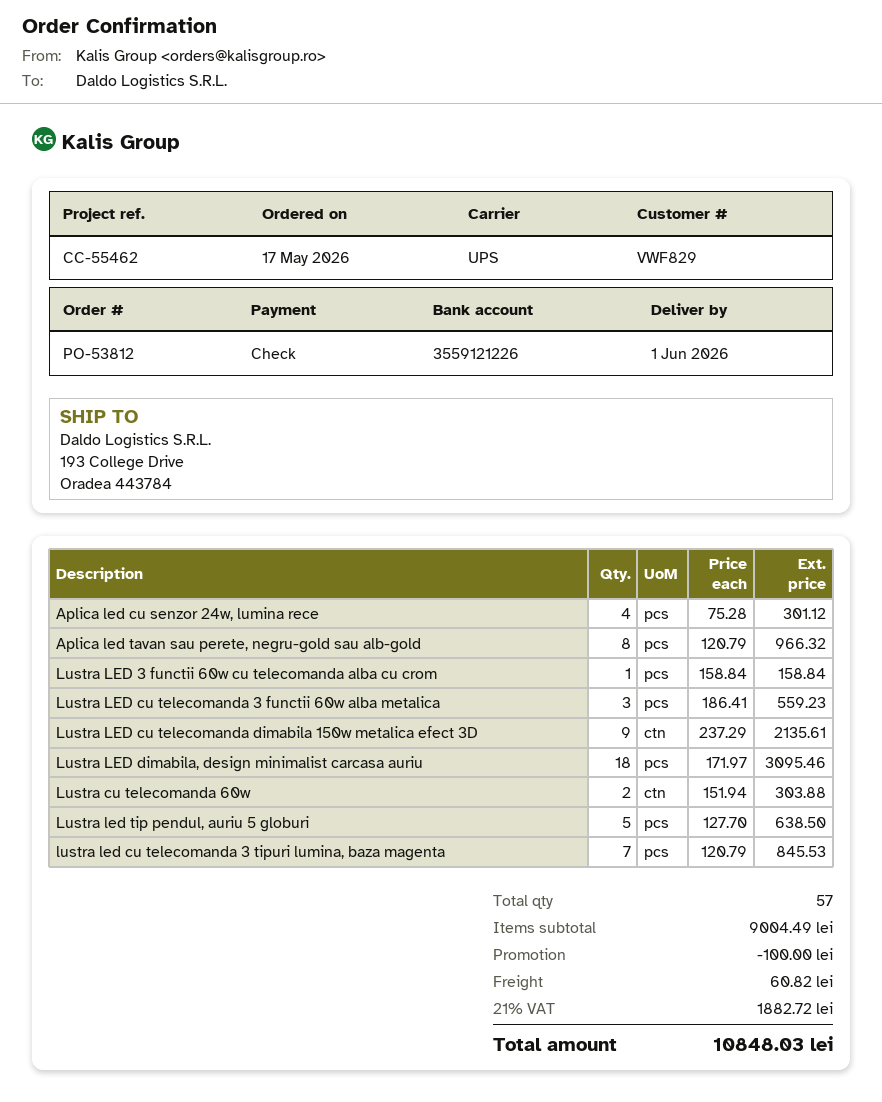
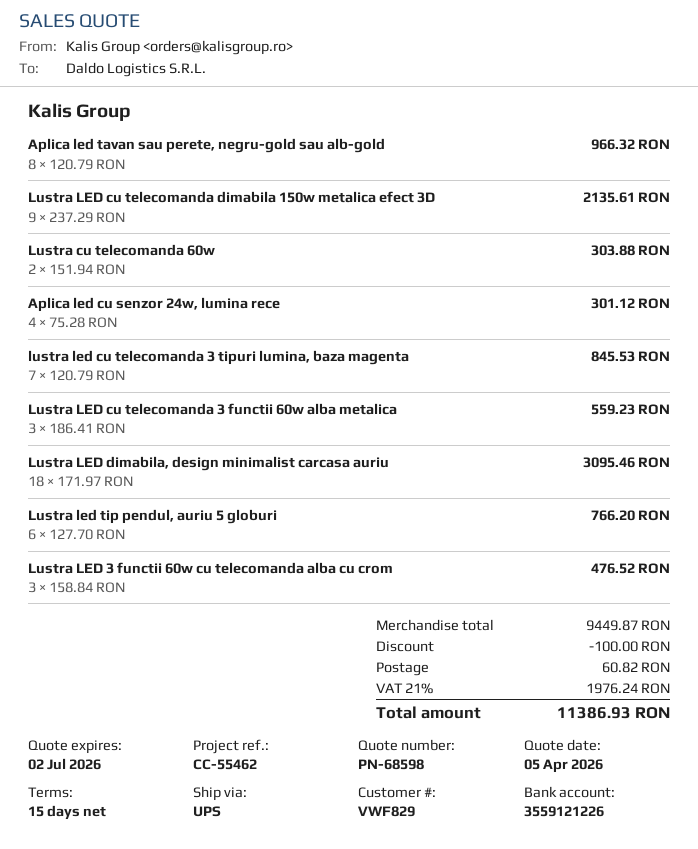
Lustra LED 3 functii 60w cu telecomanda alba cu crom: 1 x 158.84 = 158.84 -> 3 x 158.84 = 476.52
Lustra led tip pendul, auriu 5 globuri: 5 x 127.70 = 638.50 -> 6 x 127.70 = 766.20
subtotal: 9004.49 -> 9449.87
tax: 21% = 1882.72 -> 21% = 1976.24
total: 10848.03 -> 11386.93

